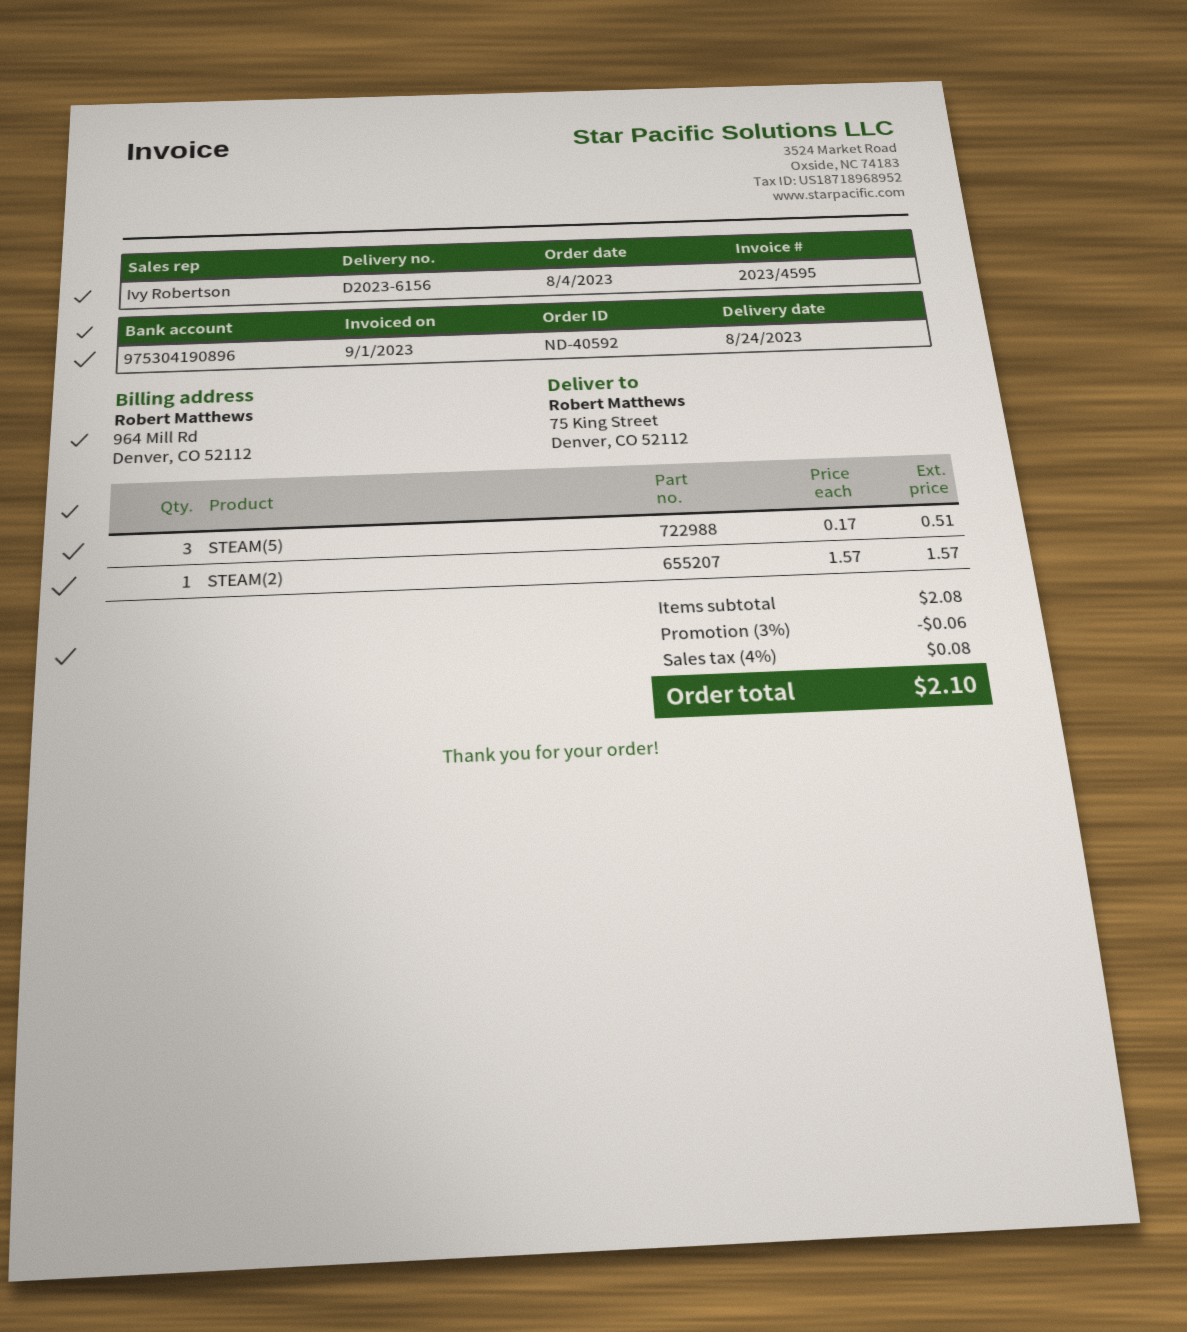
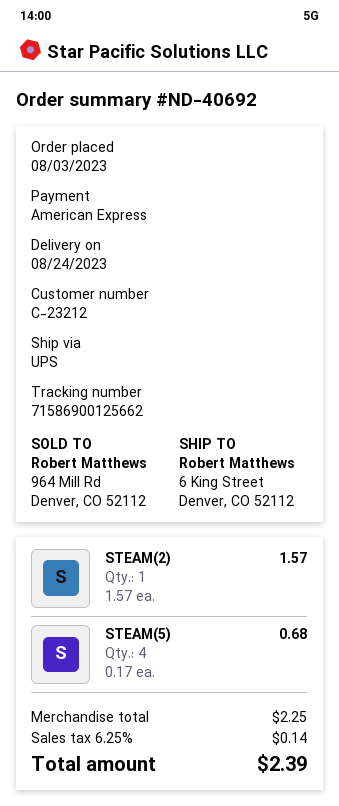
order number: ND-40592 -> ND-40692
order date: 2023-08-04 -> 2023-08-03
ship to: 75 King Street, Denver, CO 52112 -> 6 King Street, Denver, CO 52112
STEAM(5): 3 x 0.17 = 0.51 -> 4 x 0.17 = 0.68
subtotal: 2.08 -> 2.25
discount: 3% = 0.06 -> none
tax: 4% = 0.08 -> 6.25% = 0.14
total: 2.10 -> 2.39

